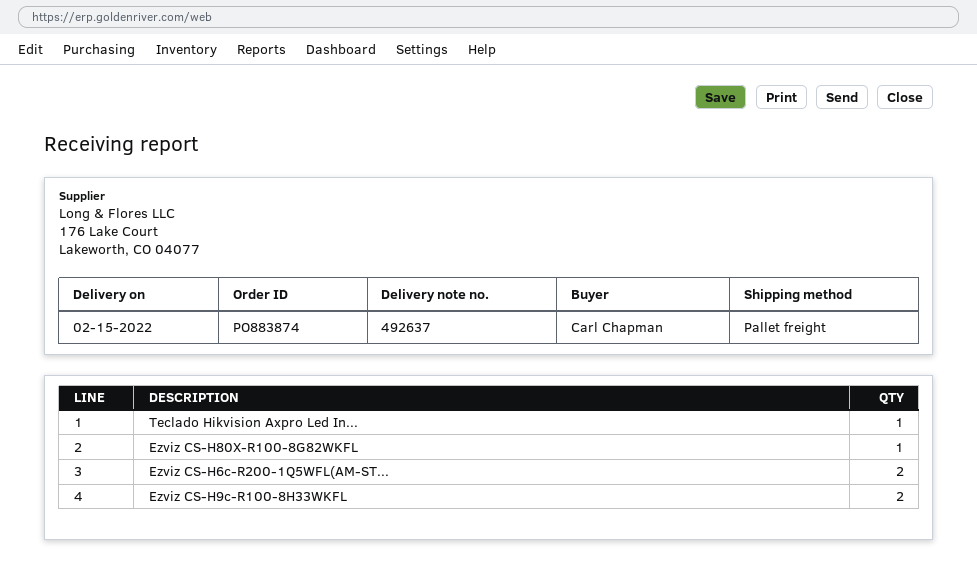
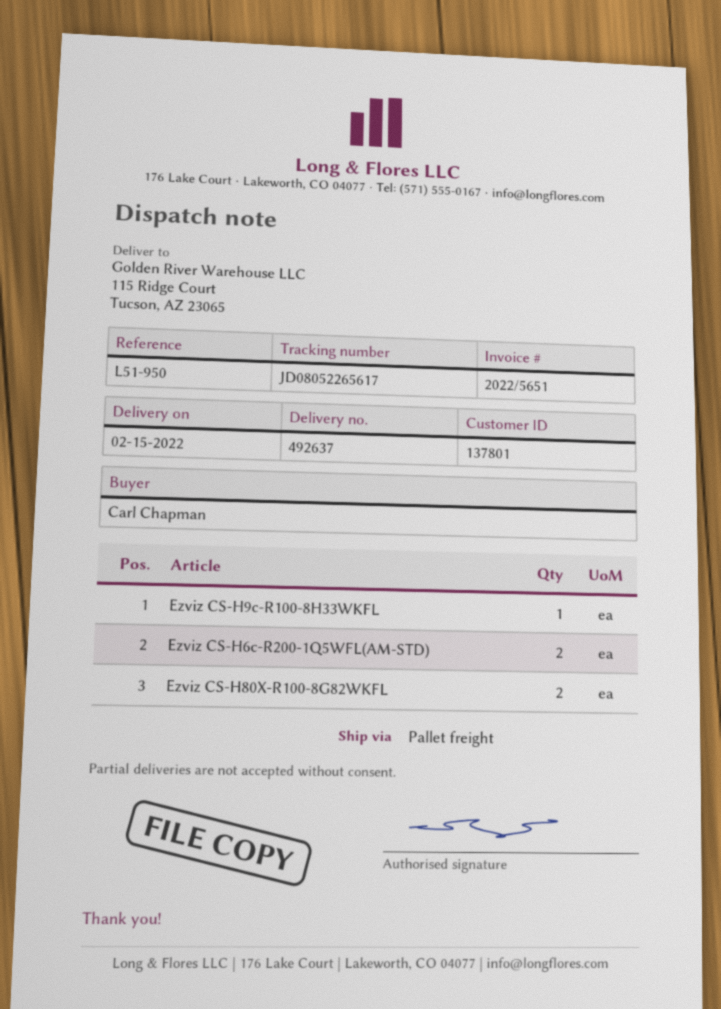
Teclado Hikvision Axpro Led In...: 1 -> none
Ezviz CS-H80X-R100-8G82WKFL: 1 -> 2
Ezviz CS-H9c-R100-8H33WKFL: 2 -> 1

